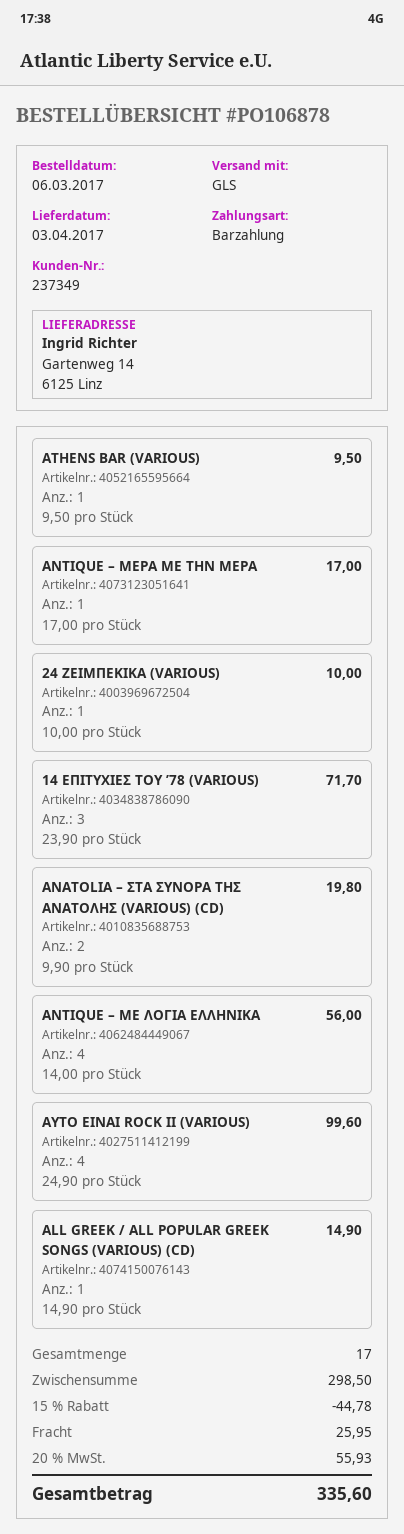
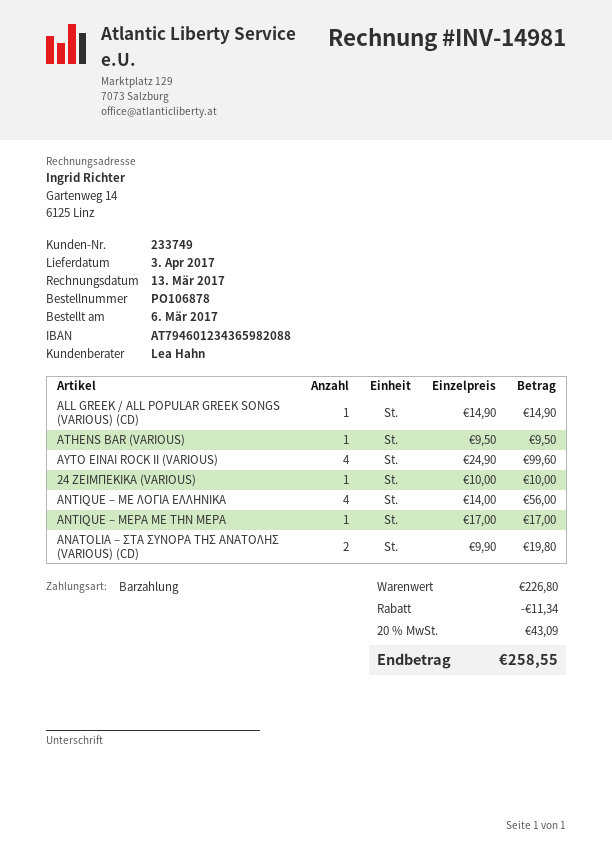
customer number: 237349 -> 233749
14 ΕΠΙΤΥΧΙΕΣ ΤΟΥ ’78 (VARIOUS): 3 x 23.90 = 71.70 -> none
subtotal: 298.50 -> 226.80
discount: 44.78 -> 11.34
shipping: 25.95 -> none
tax: 20% = 55.93 -> 20% = 43.09
total: 335.60 -> 258.55

